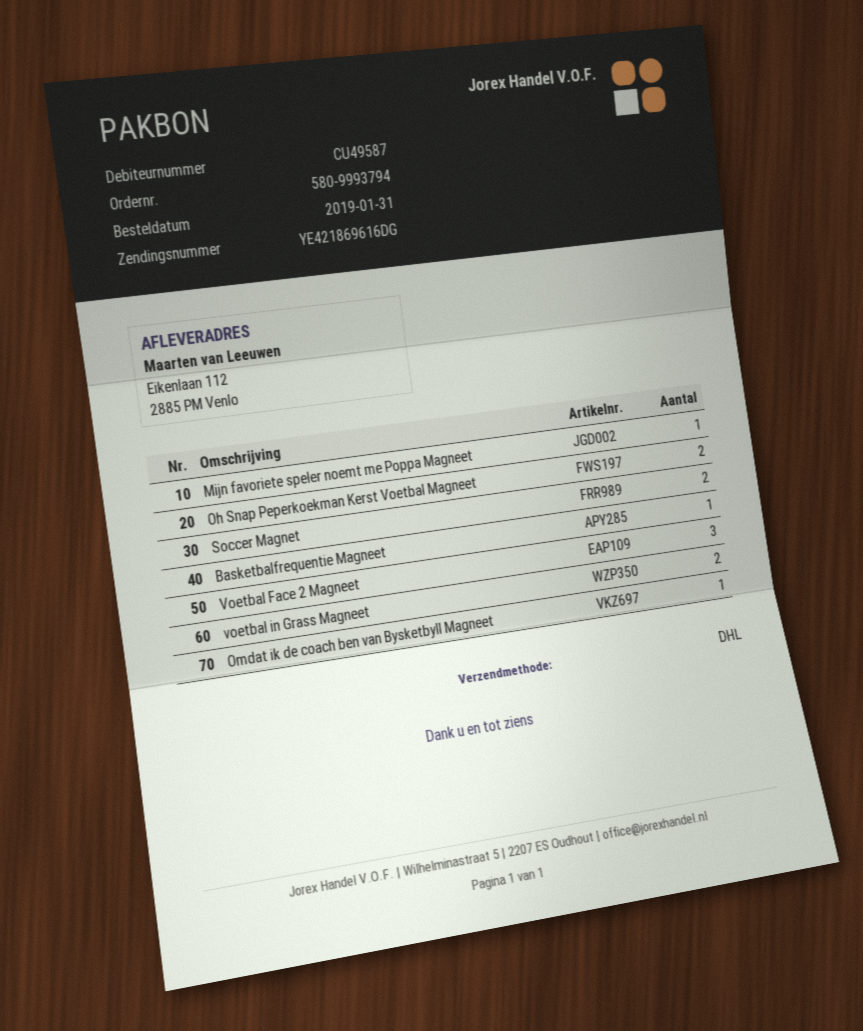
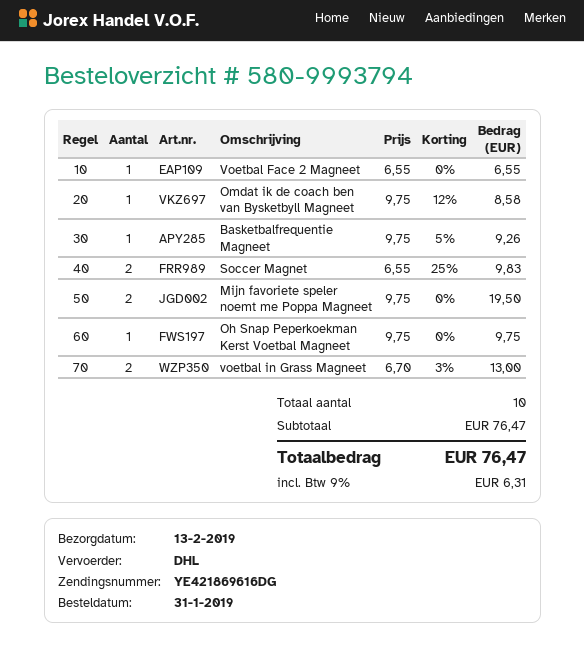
Mijn favoriete speler noemt me Poppa Magneet: 1 -> 2
Oh Snap Peperkoekman Kerst Voetbal Magneet: 2 -> 1
Voetbal Face 2 Magneet: 3 -> 1

